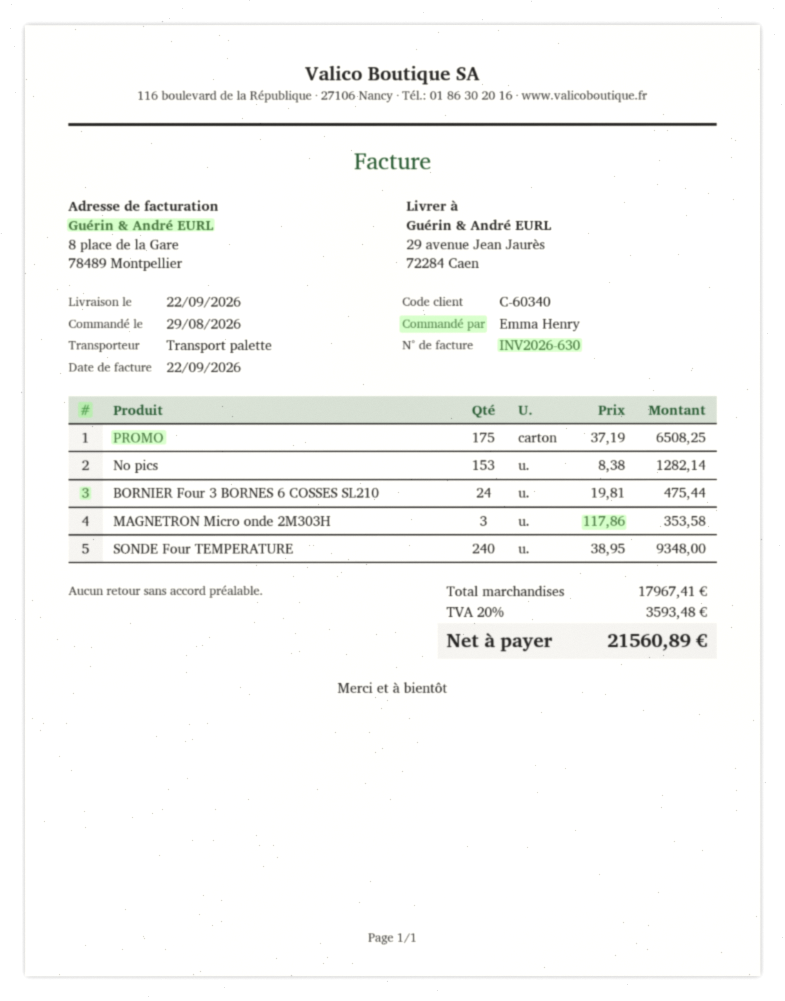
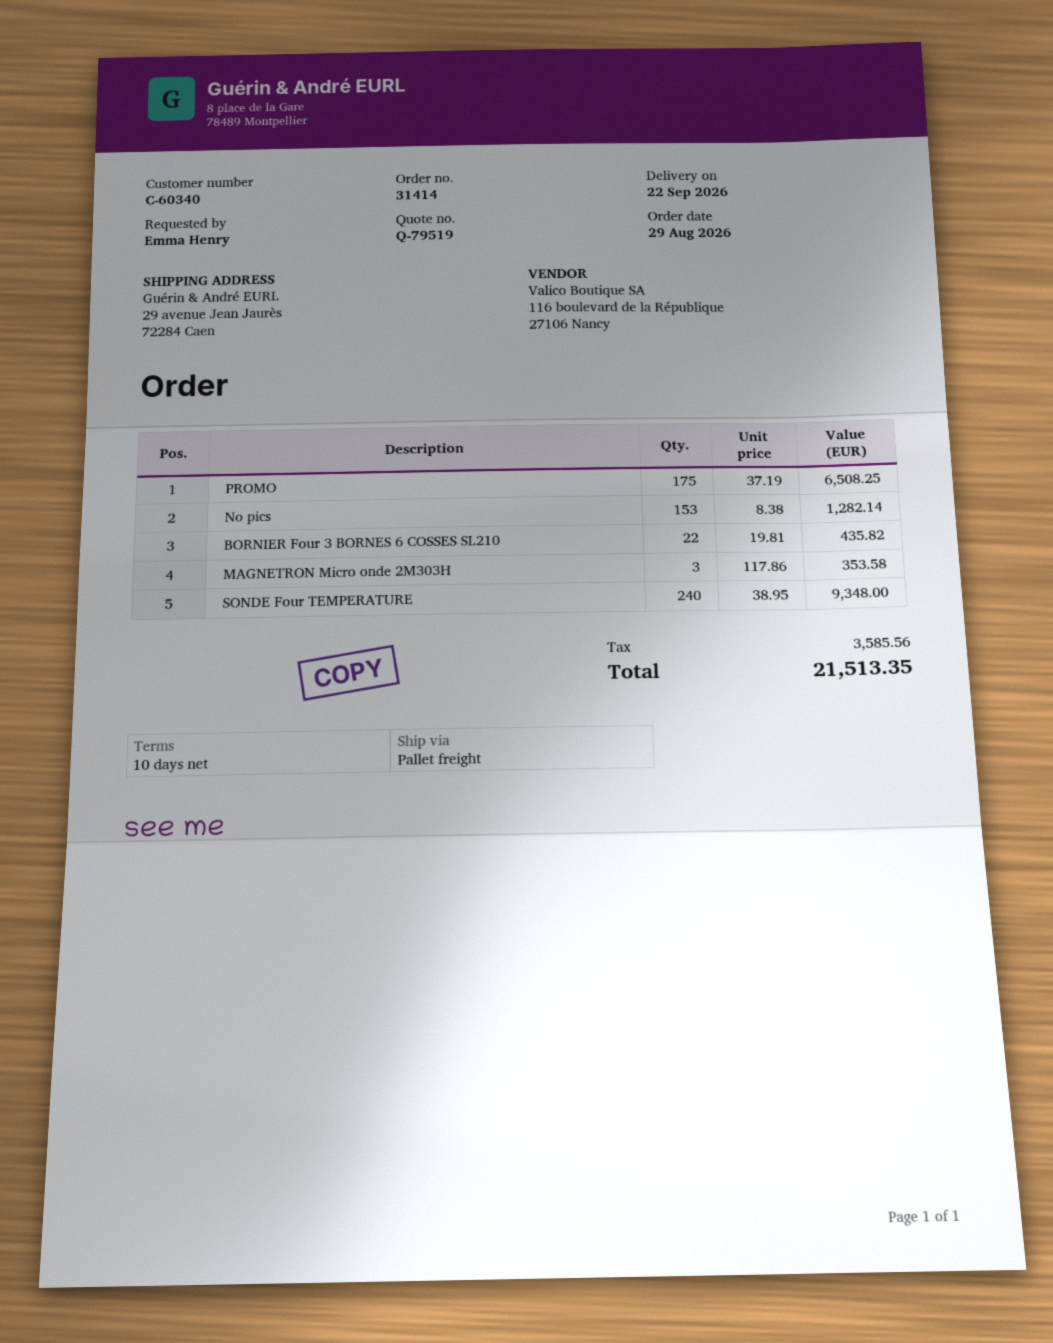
BORNIER Four 3 BORNES 6 COSSES SL210: 24 x 19.81 = 475.44 -> 22 x 19.81 = 435.82
tax: 3593.48 -> 3585.56
total: 21560.89 -> 21513.35

